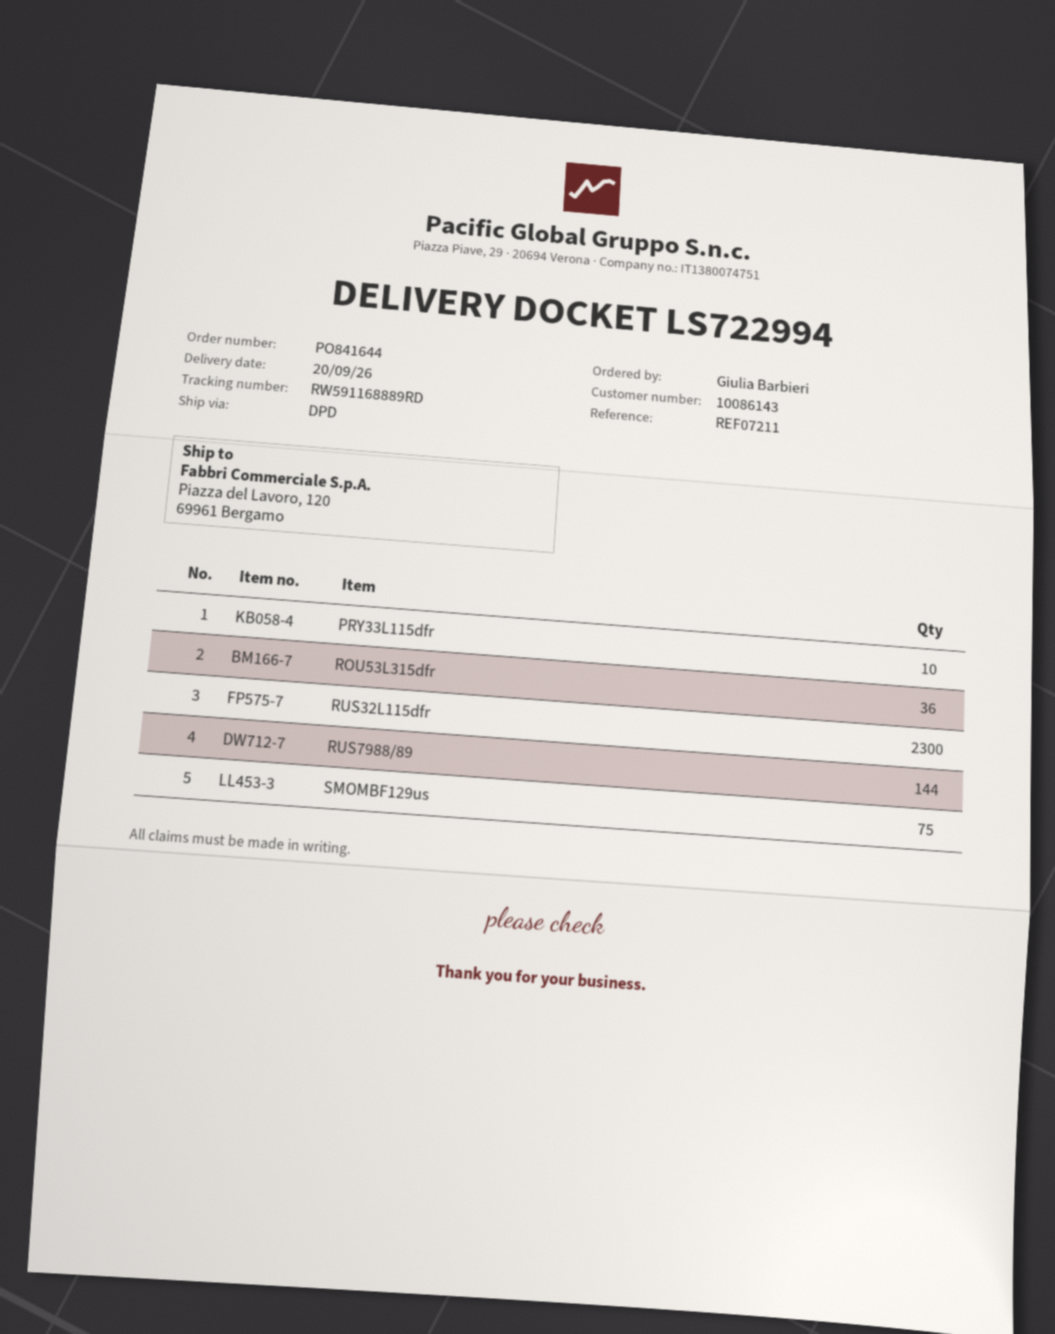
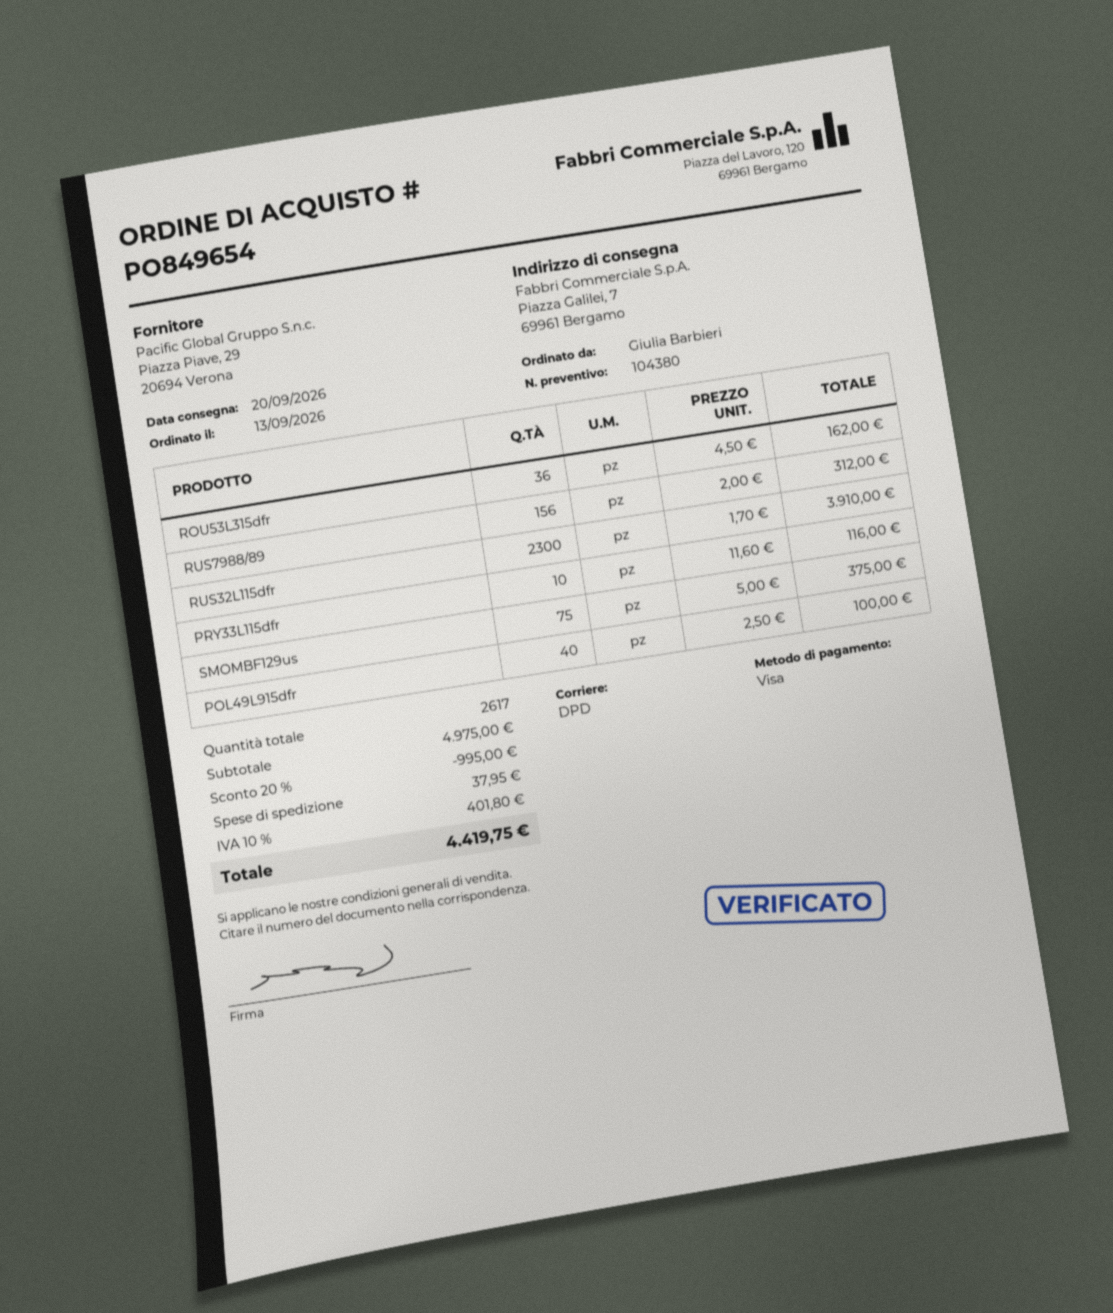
order number: PO841644 -> PO849654
ship to: Piazza del Lavoro, 120, 69961 Bergamo -> Piazza Galilei, 7, 69961 Bergamo
RUS7988/89: 144 -> 156
POL49L915dfr: none -> 40

